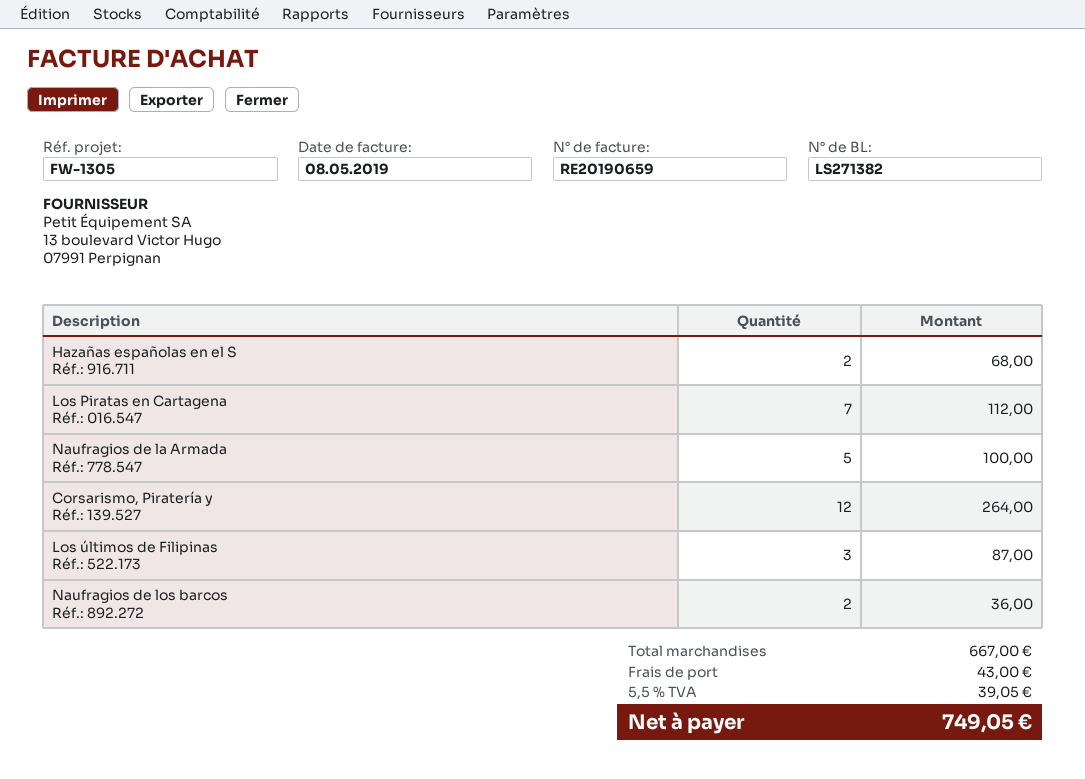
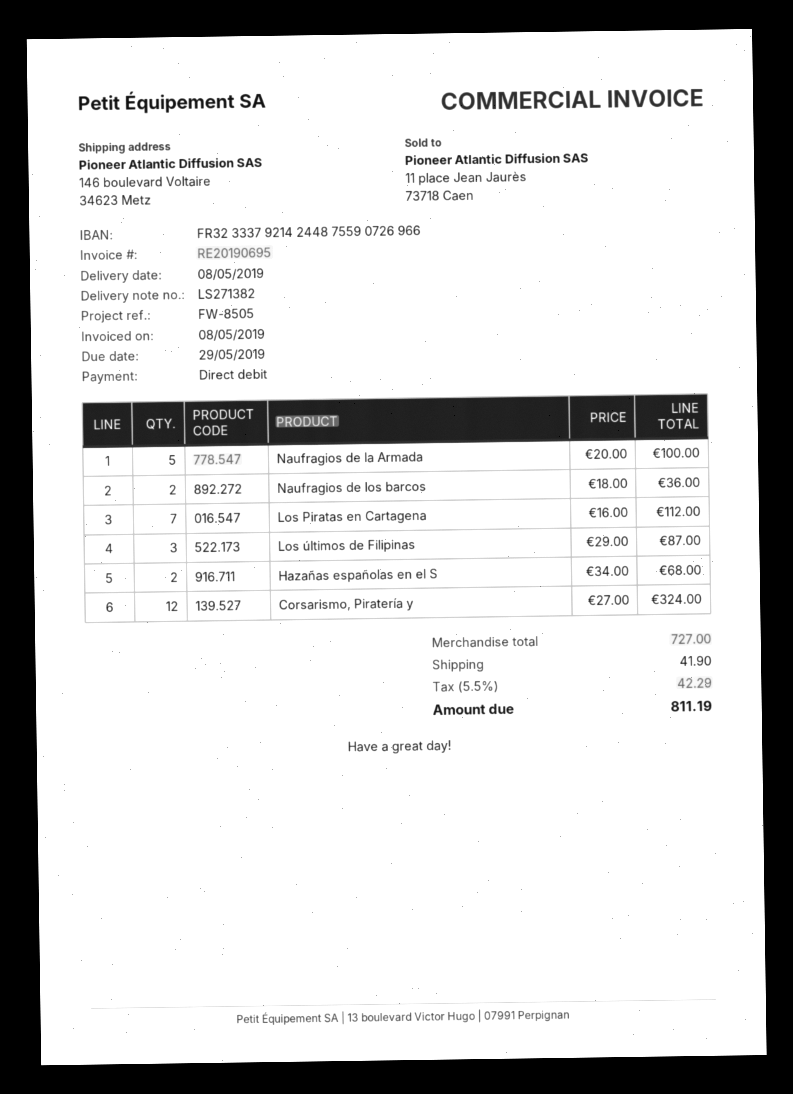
invoice number: RE20190659 -> RE20190695
reference: FW-1305 -> FW-8505
Corsarismo, Piratería y: 12 for 264.00 -> 12 for 324.00
subtotal: 667.00 -> 727.00
shipping: 43.00 -> 41.90
tax: 5.5% = 39.05 -> 5.5% = 42.29
total: 749.05 -> 811.19

